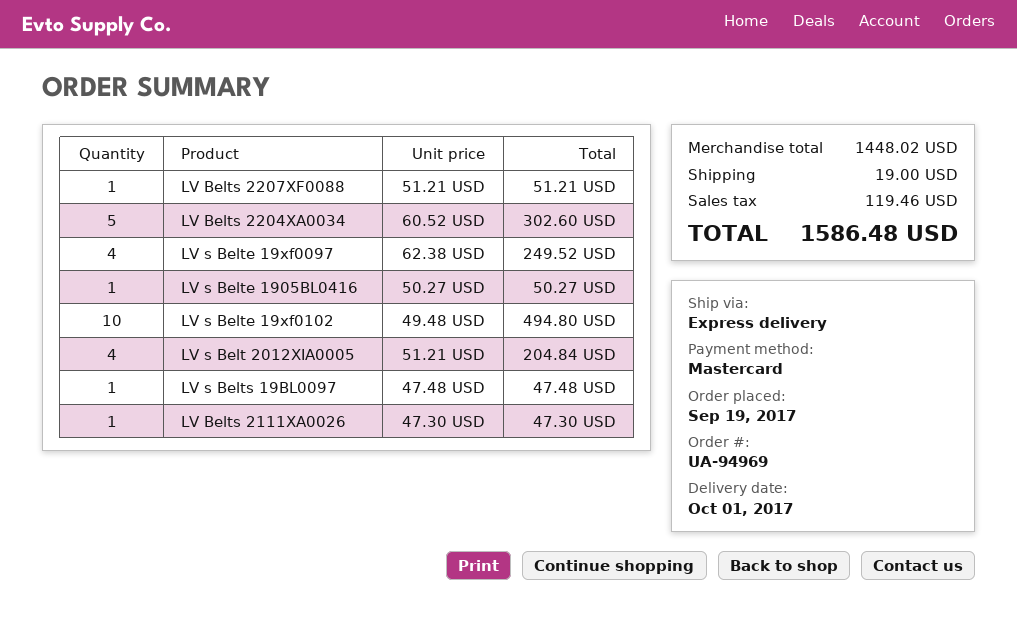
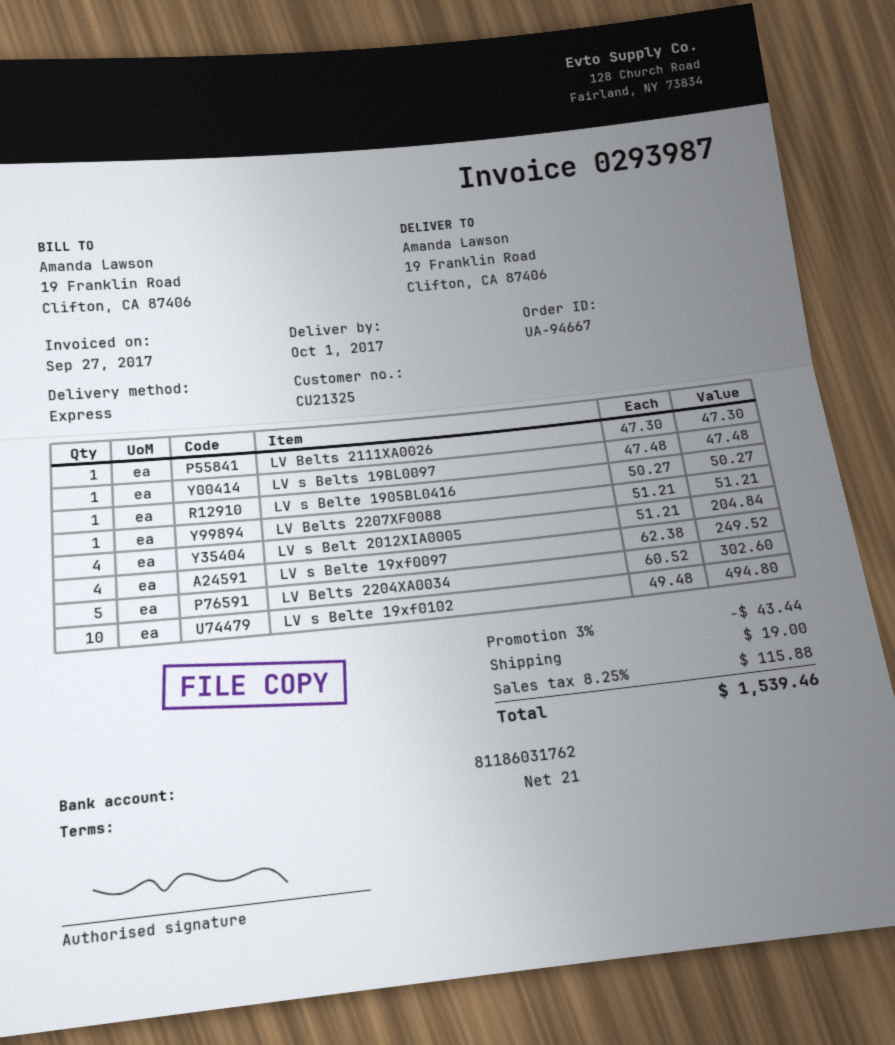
order number: UA-94969 -> UA-94667
discount: none -> 3% = 43.44
tax: 119.46 -> 115.88
total: 1586.48 -> 1539.46

